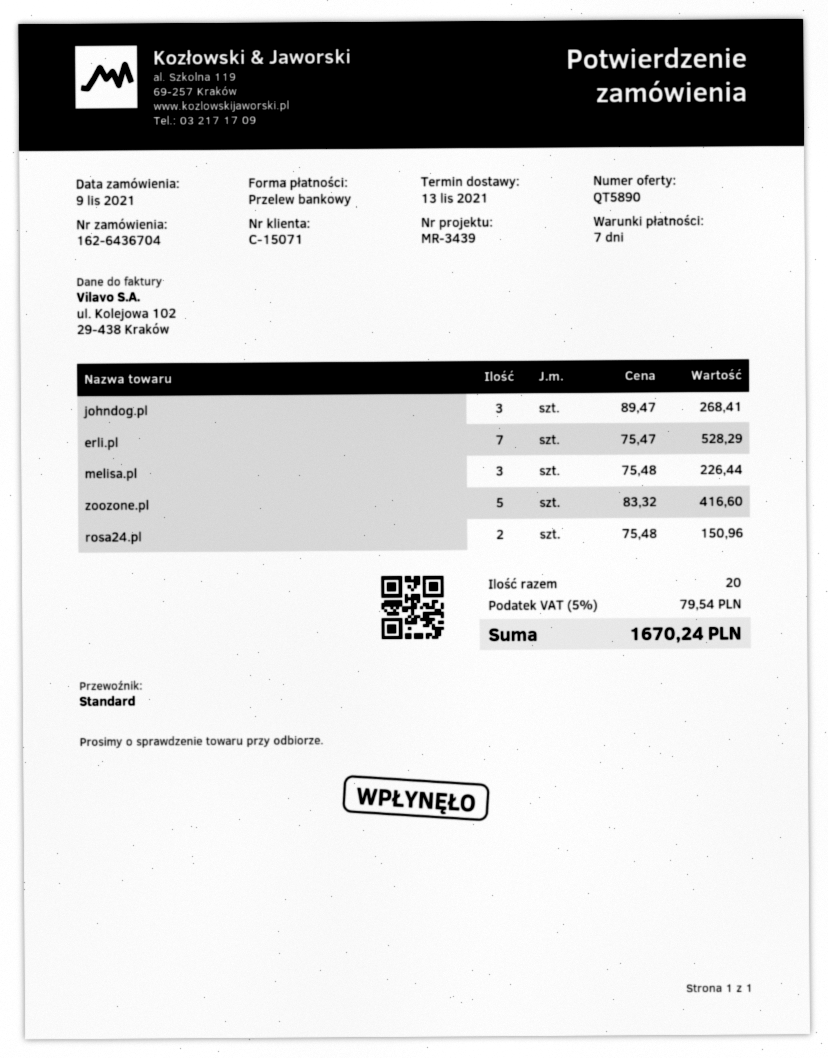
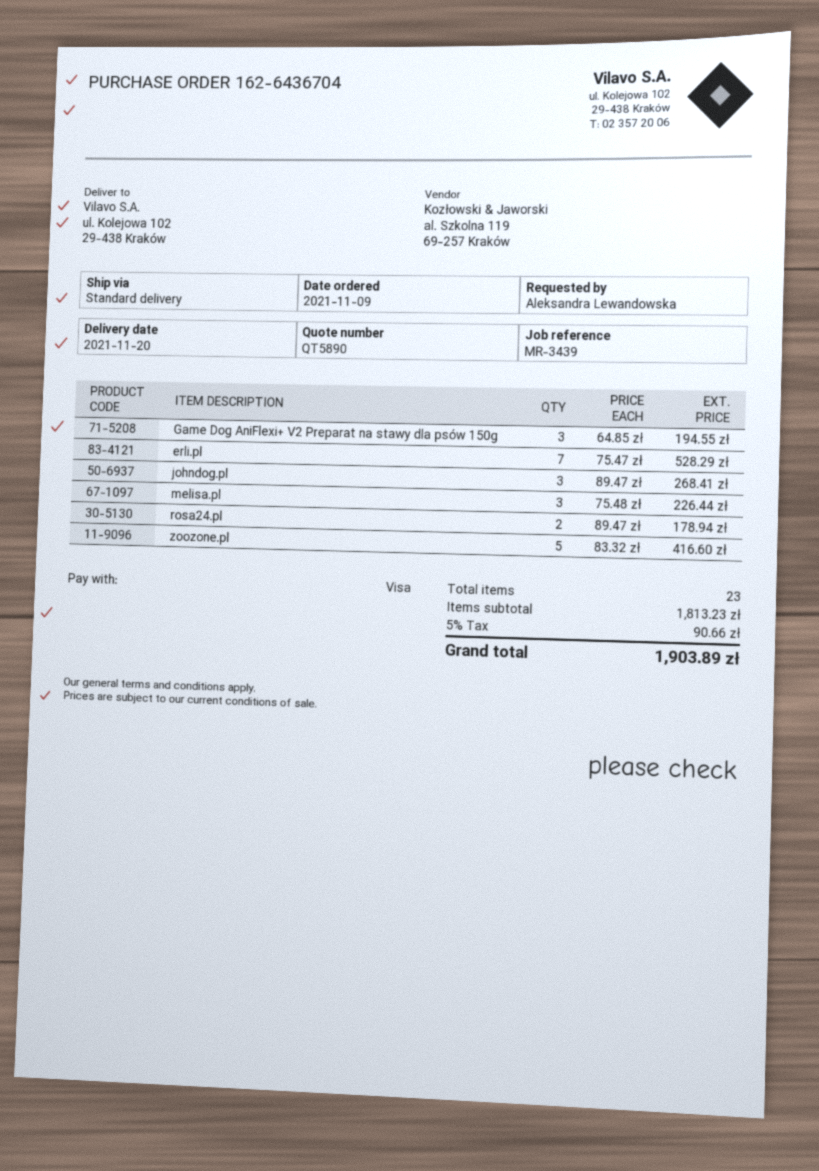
delivery date: 2021-11-13 -> 2021-11-20
payment method: bank transfer -> Visa
rosa24.pl: 2 x 75.48 = 150.96 -> 2 x 89.47 = 178.94
Game Dog AniFlexi+ V2 Preparat na stawy dla psów 150g: none -> 3 x 64.85 = 194.55
total quantity: 20 -> 23
tax: 5% = 79.54 -> 5% = 90.66
total: 1670.24 -> 1903.89

